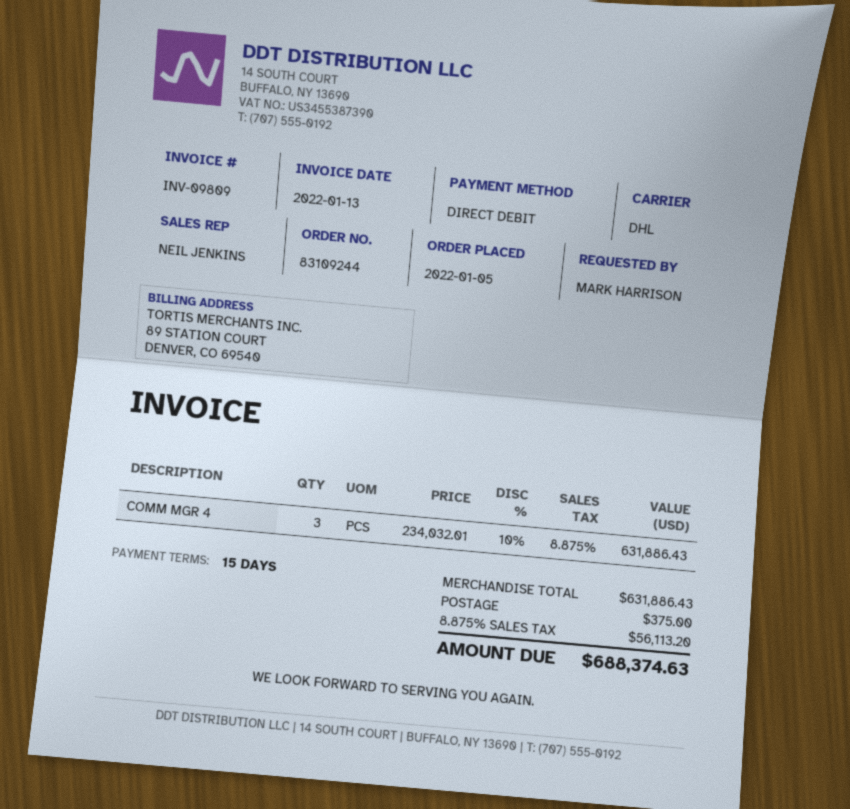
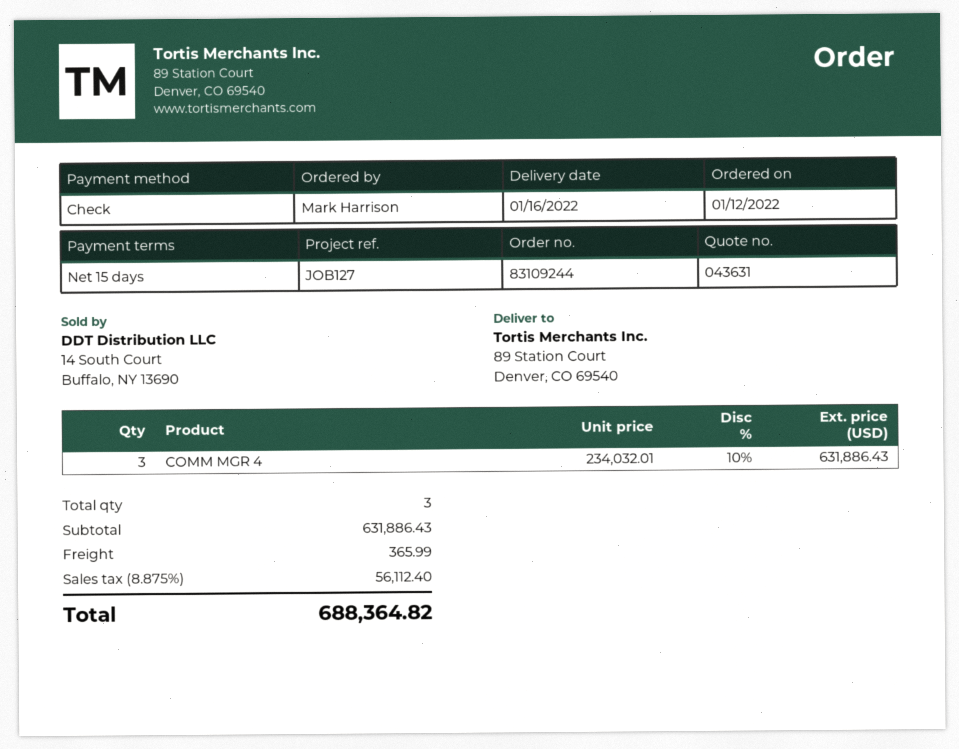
order date: 2022-01-05 -> 2022-01-12
payment method: direct debit -> cheque
shipping: 375.00 -> 365.99
tax: 8.875% = 56113.20 -> 8.875% = 56112.40
total: 688374.63 -> 688364.82

